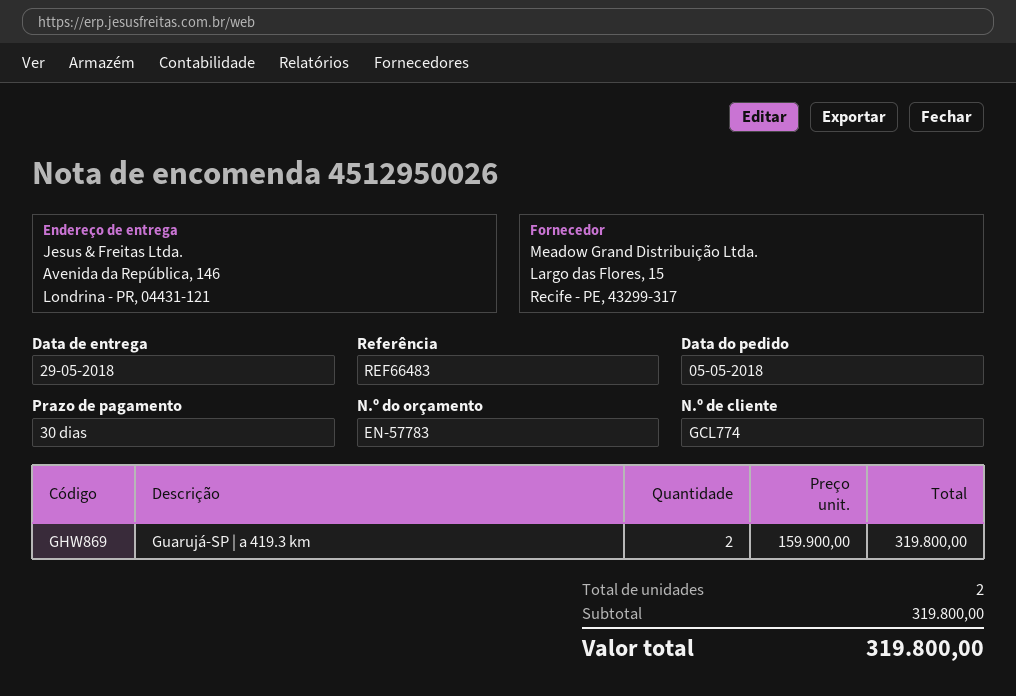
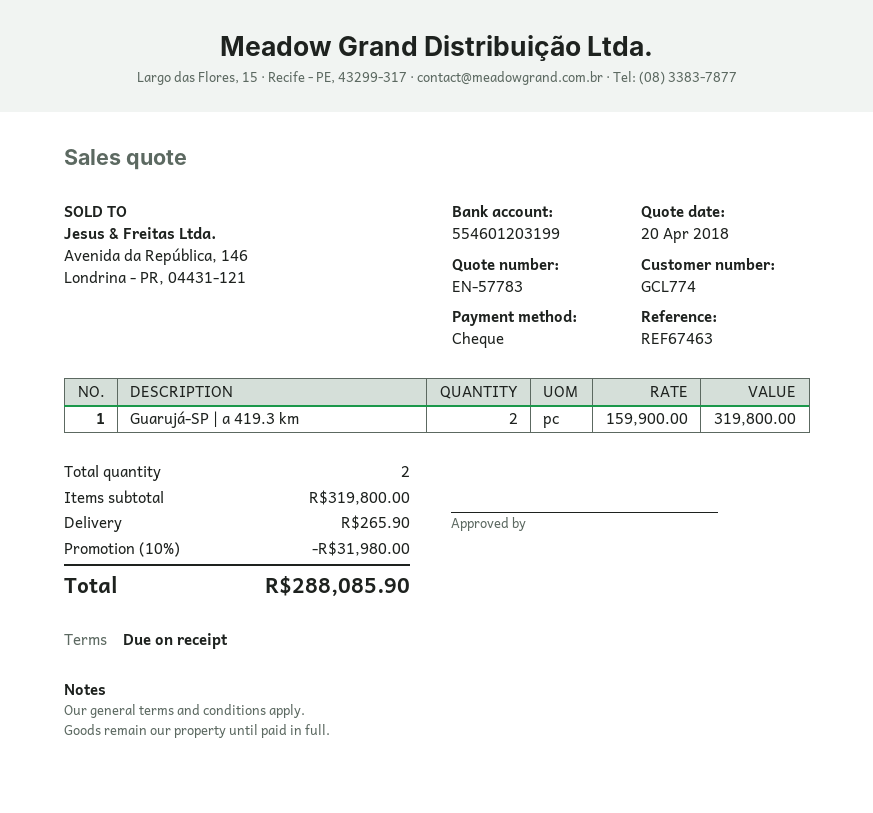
payment terms: 30 days -> on receipt
reference: REF66483 -> REF67463
discount: none -> 10% = 31980.00
shipping: none -> 265.90
total: 319800.00 -> 288085.90

